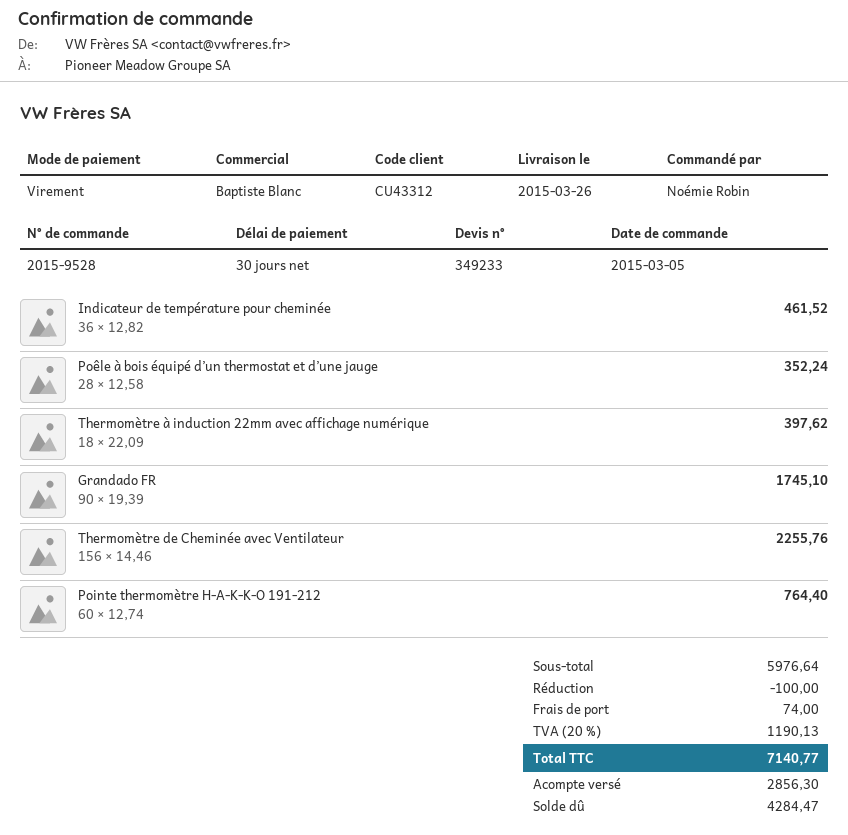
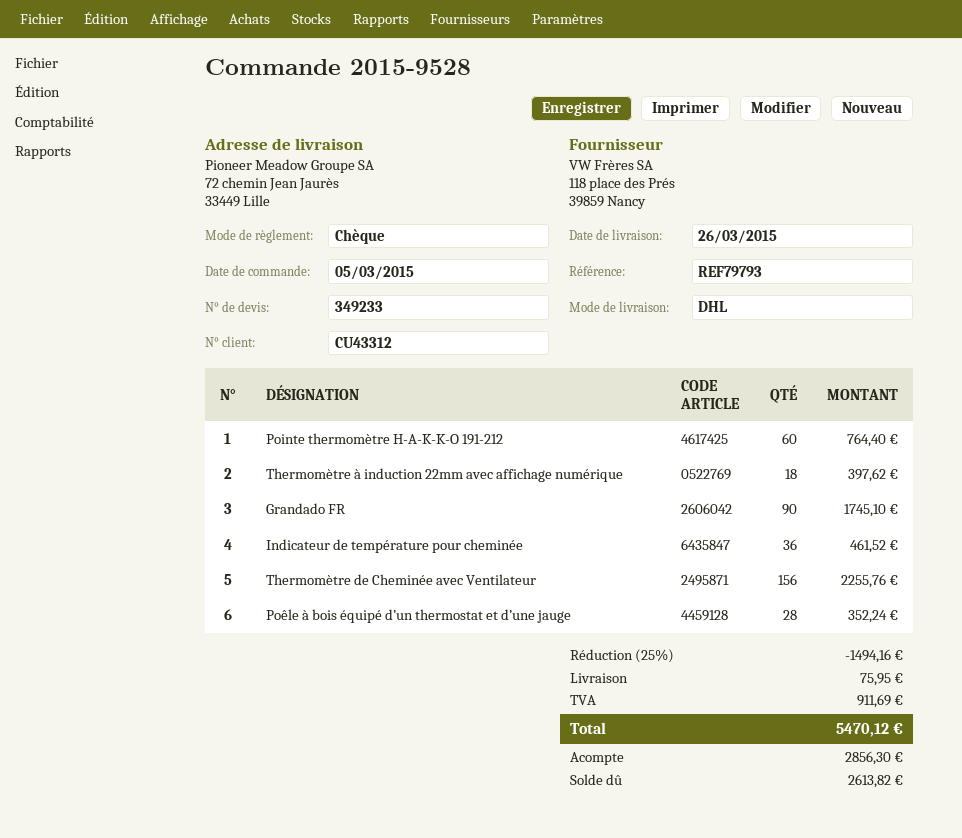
payment method: bank transfer -> cheque
discount: 100.00 -> 1494.16
shipping: 74.00 -> 75.95
tax: 1190.13 -> 911.69
total: 7140.77 -> 5470.12
balance: 4284.47 -> 2613.82

